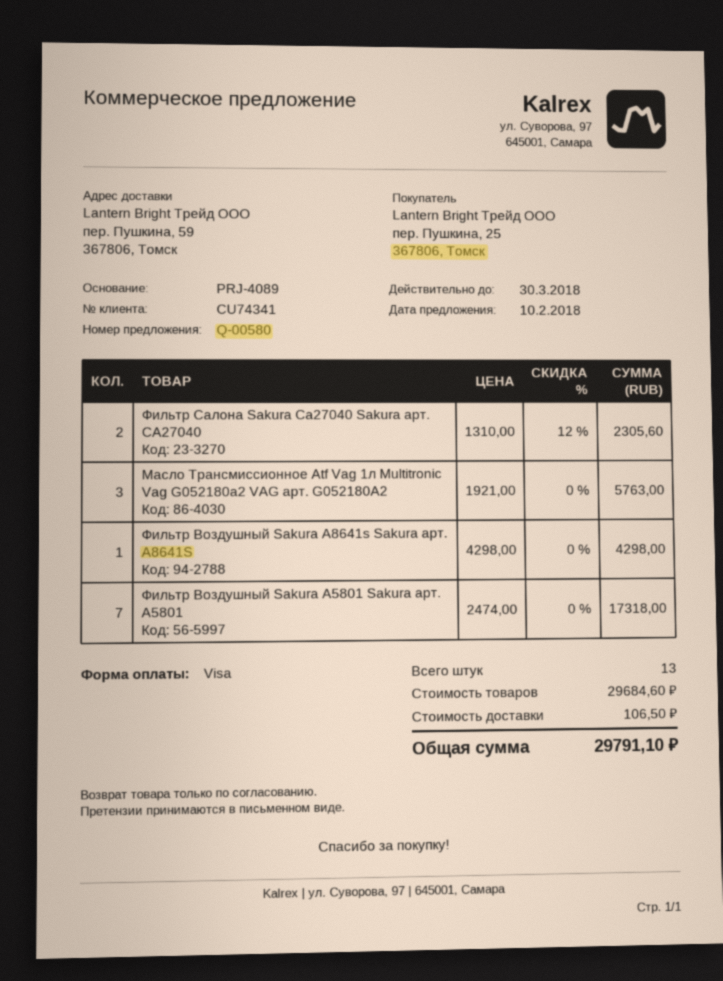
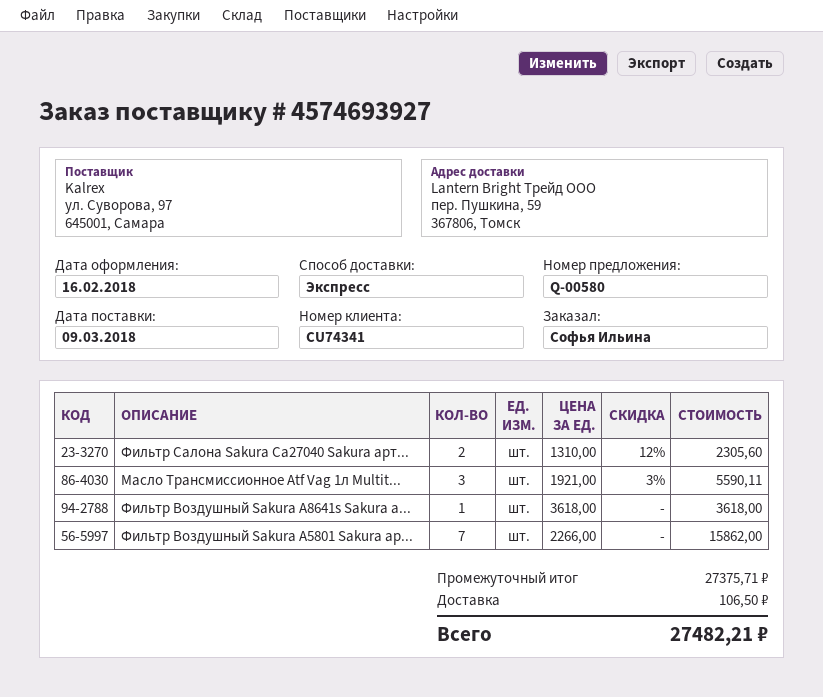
Масло Трансмиссионное Atf Vag 1л Multitronic Vag G052180a2 VAG арт. G052180A2: 3 x 1921.00 = 5763.00 -> 3 x 1921.00 - 3% = 5590.11
Фильтр Воздушный Sakura A8641s Sakura арт. A8641S: 1 x 4298.00 = 4298.00 -> 1 x 3618.00 = 3618.00
Фильтр Воздушный Sakura A5801 Sakura арт. A5801: 7 x 2474.00 = 17318.00 -> 7 x 2266.00 = 15862.00
subtotal: 29684.60 -> 27375.71
total: 29791.10 -> 27482.21

